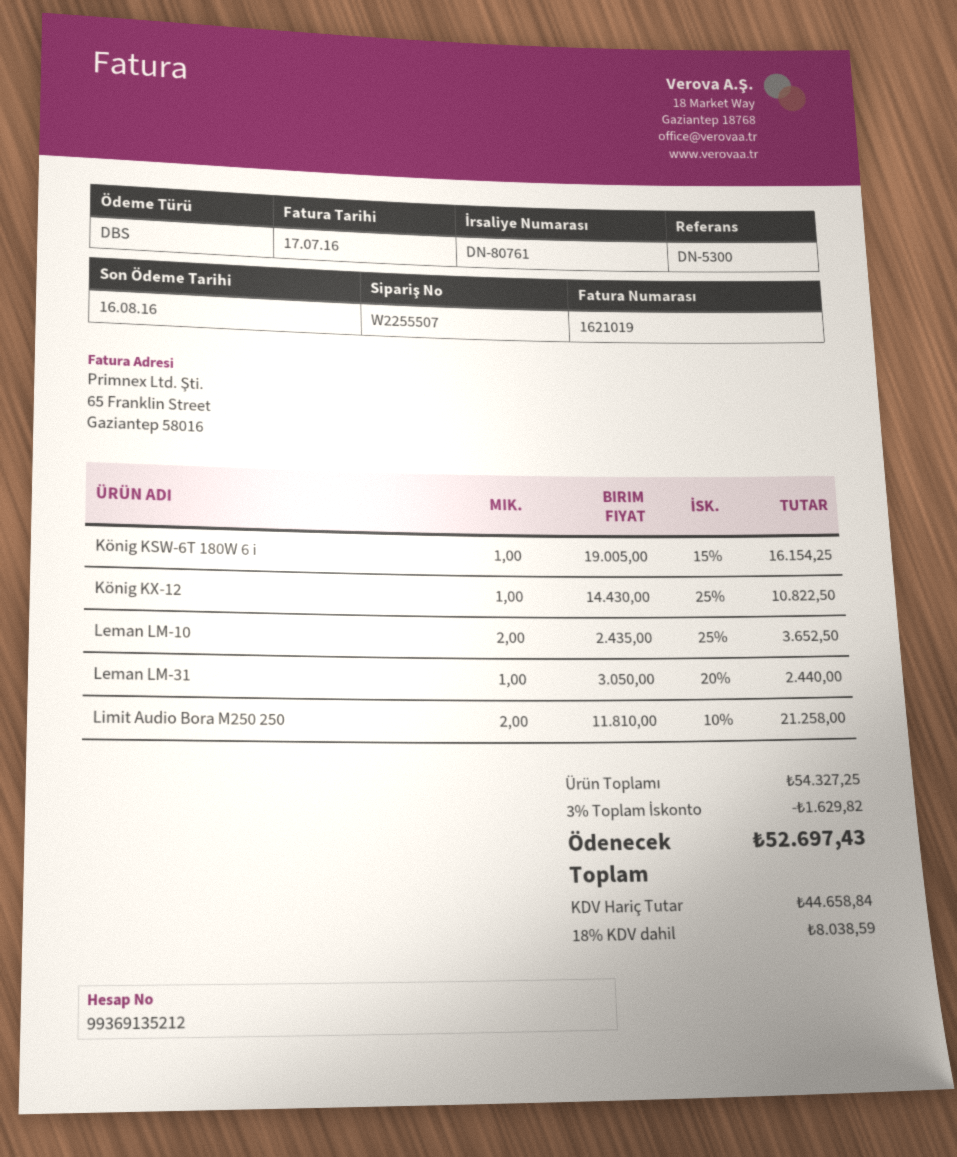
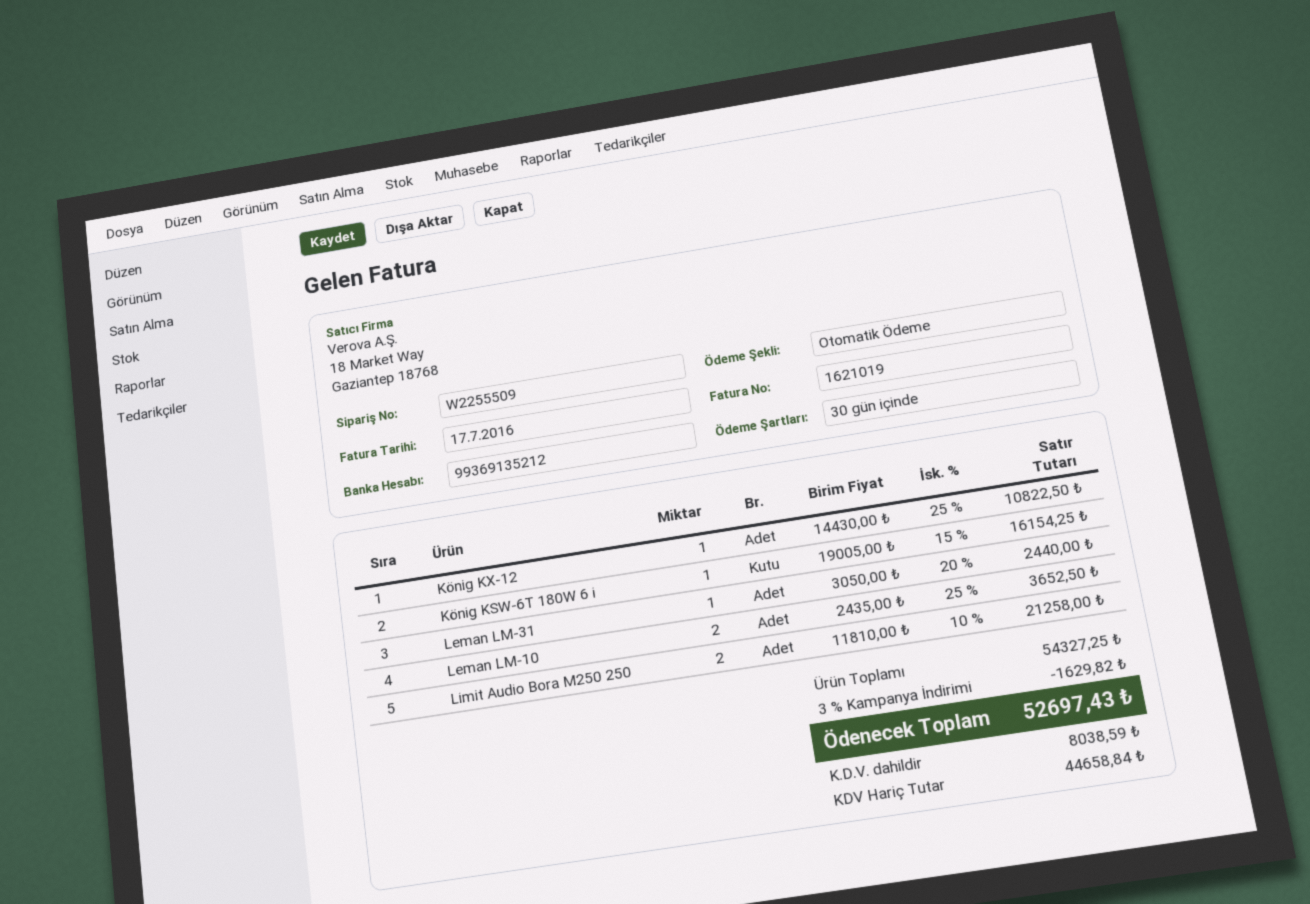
order number: W2255507 -> W2255509

